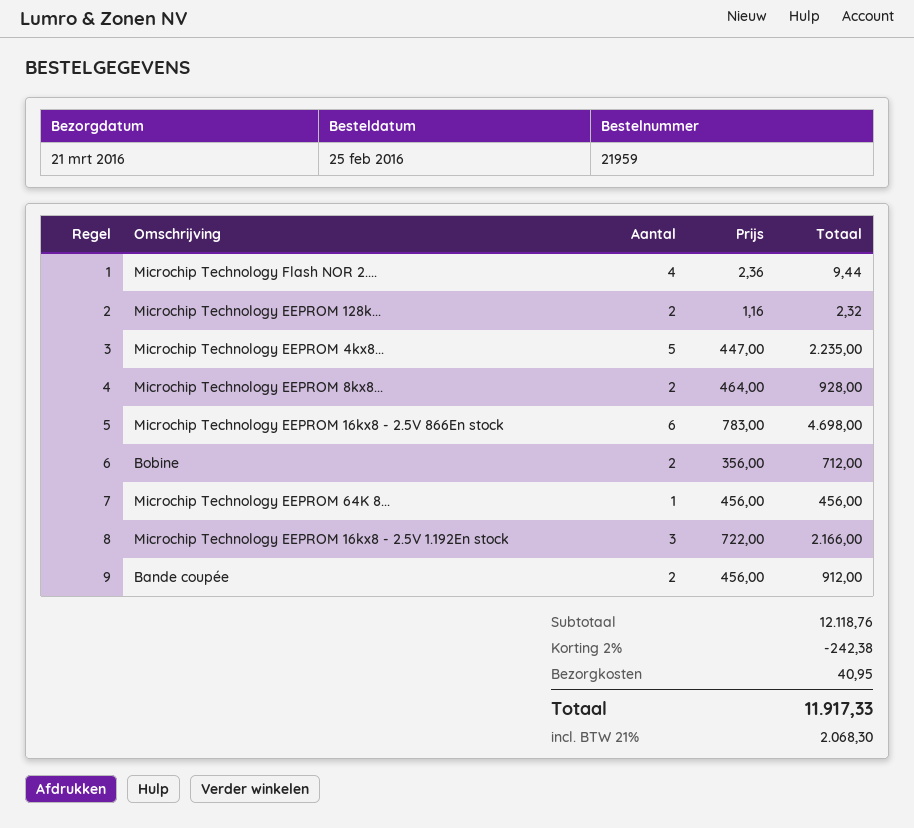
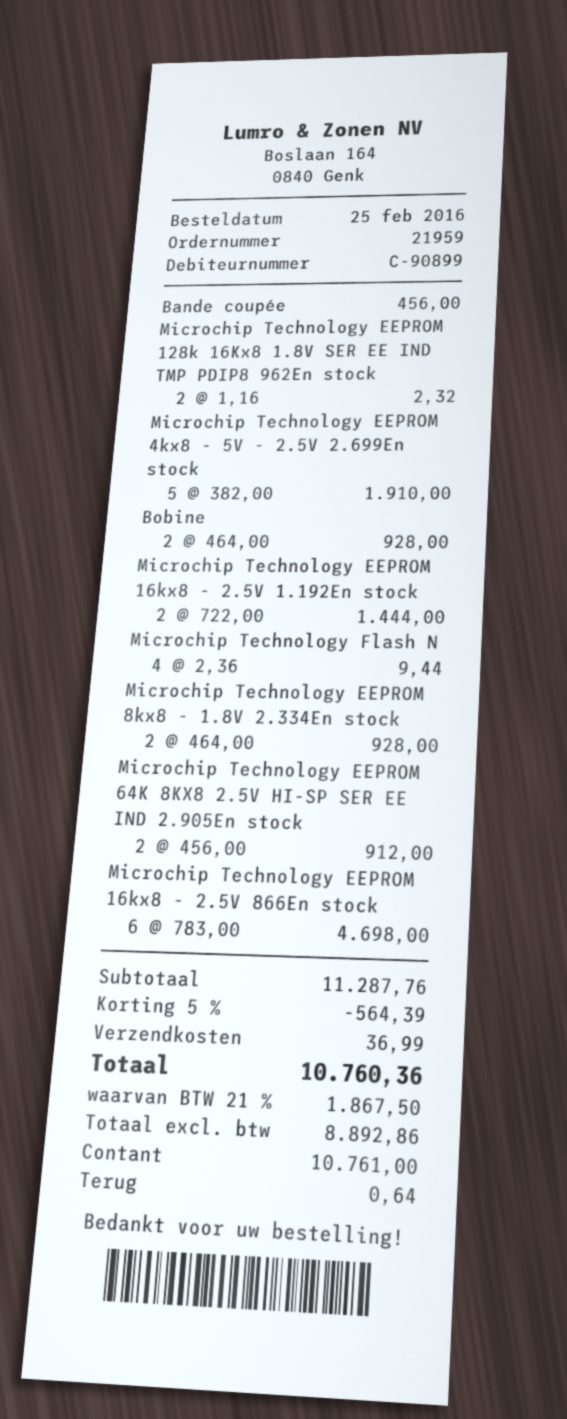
Microchip Technology EEPROM 4kx8...: 5 x 447.00 = 2235.00 -> 5 x 382.00 = 1910.00
Bobine: 2 x 356.00 = 712.00 -> 2 x 464.00 = 928.00
Microchip Technology EEPROM 64K 8...: 1 x 456.00 = 456.00 -> 2 x 456.00 = 912.00
Microchip Technology EEPROM 16kx8 - 2.5V 1.192En stock: 3 x 722.00 = 2166.00 -> 2 x 722.00 = 1444.00
Bande coupée: 2 x 456.00 = 912.00 -> 1 x 456.00 = 456.00
subtotal: 12118.76 -> 11287.76
discount: 2% = 242.38 -> 5% = 564.39
shipping: 40.95 -> 36.99
tax: 21% = 2068.30 -> 21% = 1867.50
total: 11917.33 -> 10760.36

